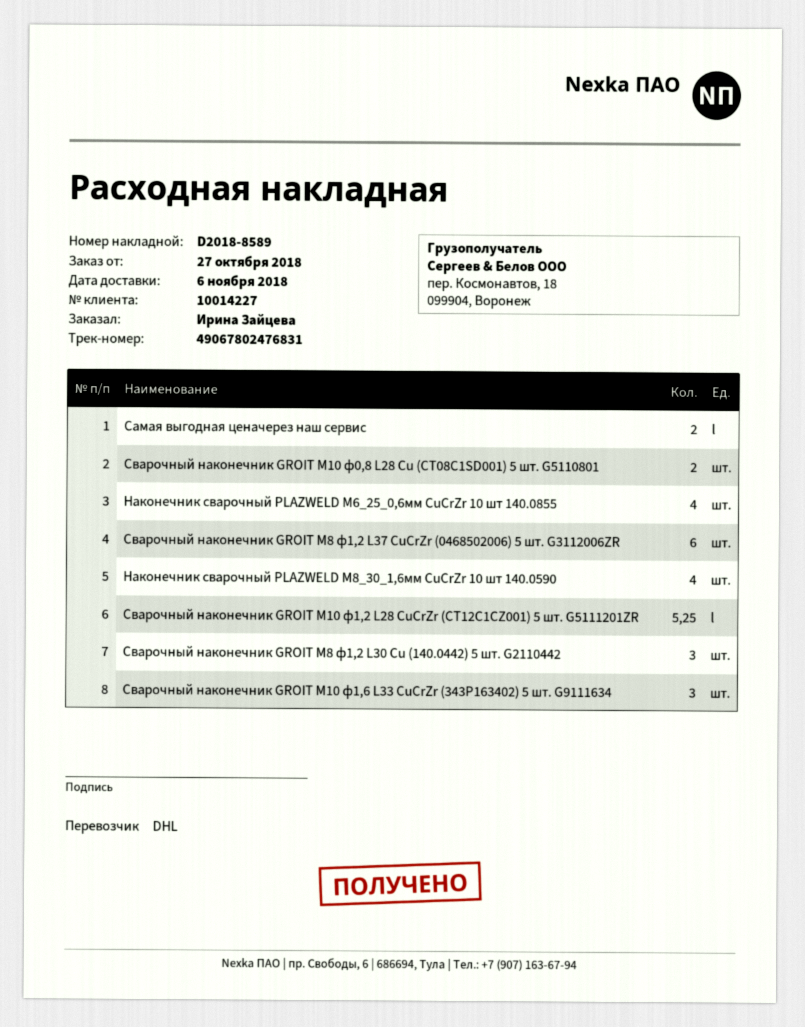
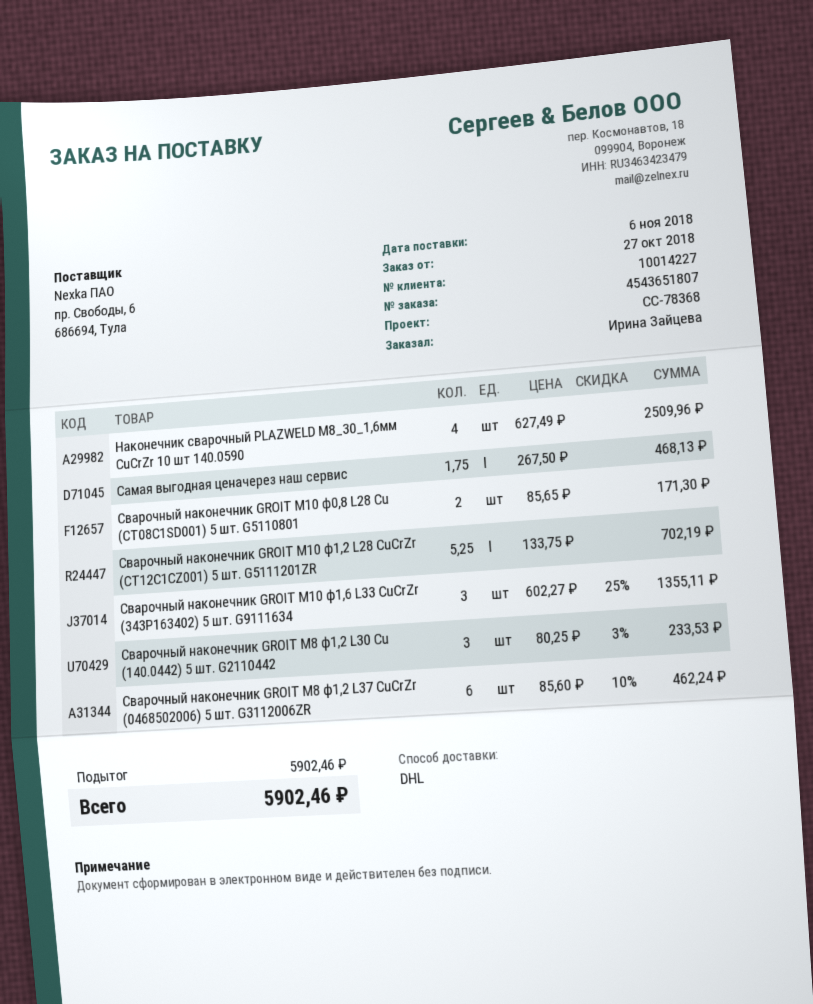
Самая выгодная ценачерез наш сервис: 2 -> 1.75
Наконечник сварочный PLAZWELD М6_25_0,6мм CuCrZr 10 шт 140.0855: 4 -> none

